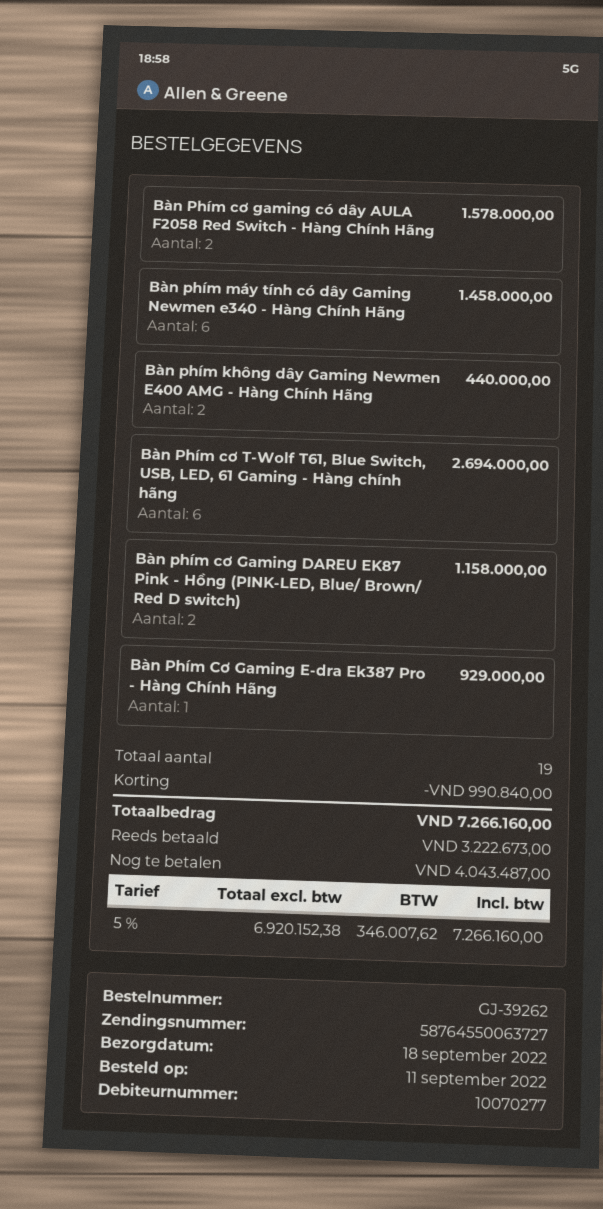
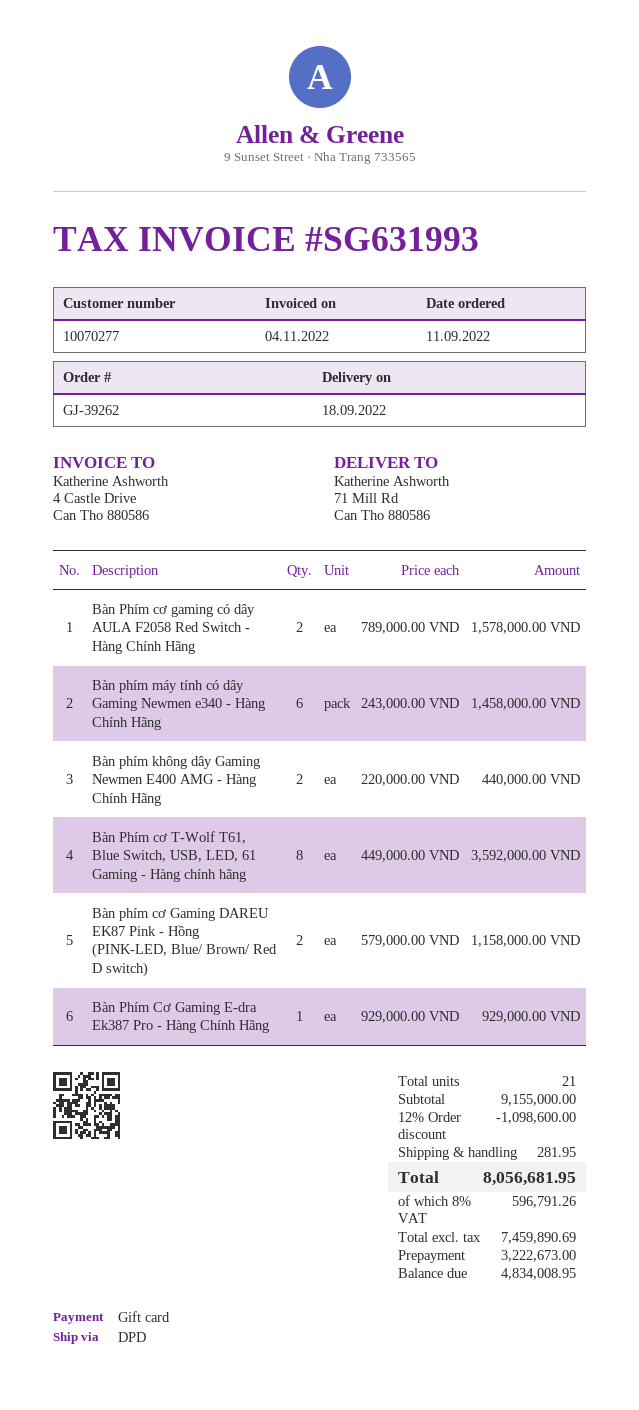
Bàn Phím cơ T-Wolf T61, Blue Switch, USB, LED, 61 Gaming - Hàng chính hãng: 6 for 2694000.00 -> 8 for 3592000.00
total quantity: 19 -> 21
discount: 990840.00 -> 1098600.00
shipping: none -> 281.95
net: 6920152.38 -> 7459890.69
tax: 5% = 346007.62 -> 8% = 596791.26
total: 7266160.00 -> 8056681.95
balance: 4043487.00 -> 4834008.95

